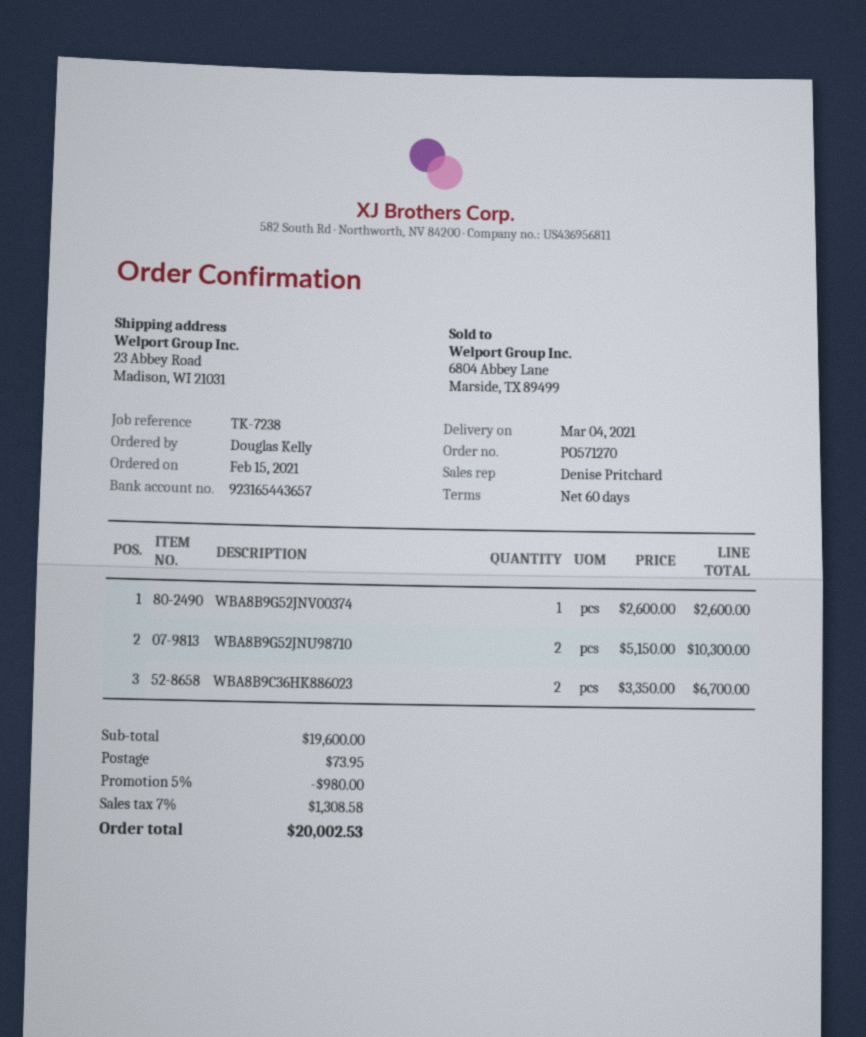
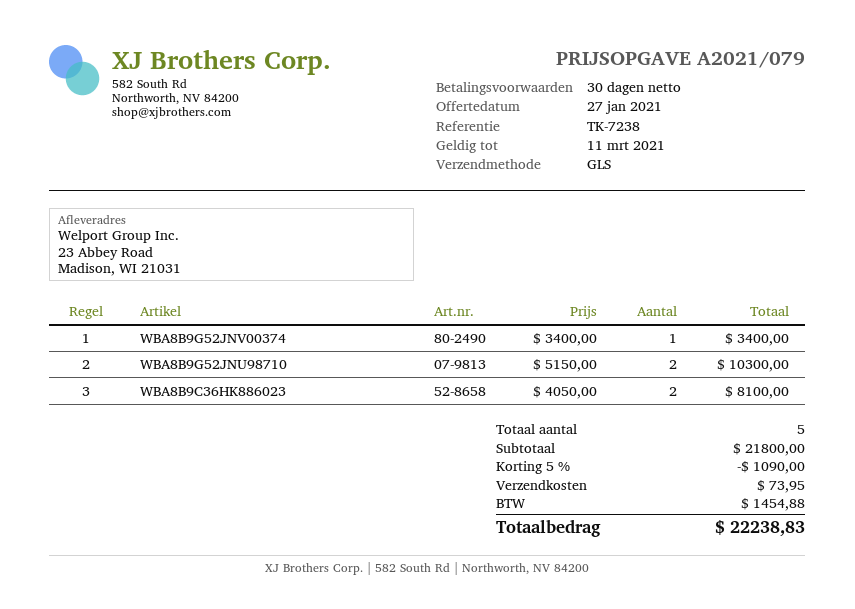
payment terms: 60 days -> 30 days
WBA8B9G52JNV00374: 1 x 2600.00 = 2600.00 -> 1 x 3400.00 = 3400.00
WBA8B9C36HK886023: 2 x 3350.00 = 6700.00 -> 2 x 4050.00 = 8100.00
subtotal: 19600.00 -> 21800.00
discount: 5% = 980.00 -> 5% = 1090.00
tax: 1308.58 -> 1454.88
total: 20002.53 -> 22238.83

